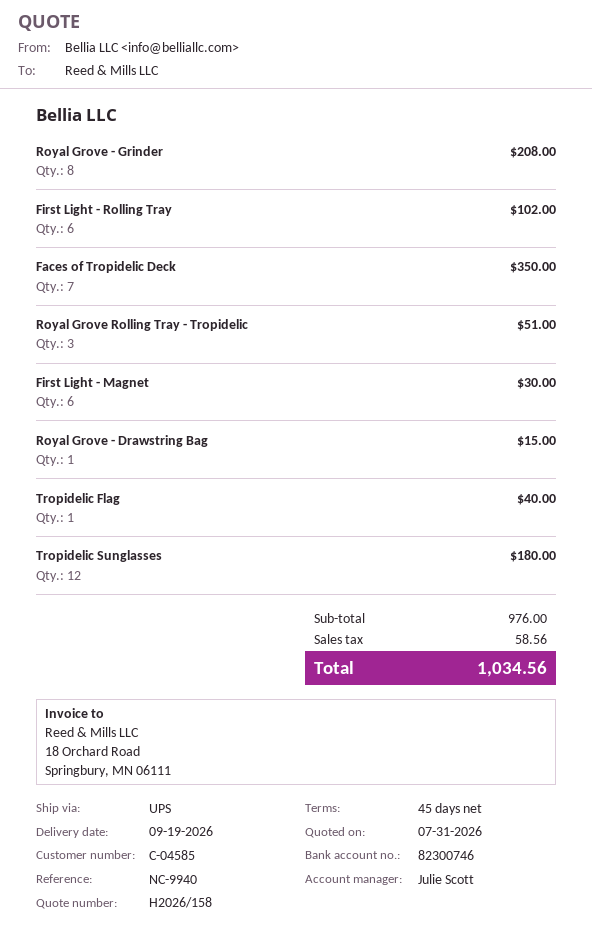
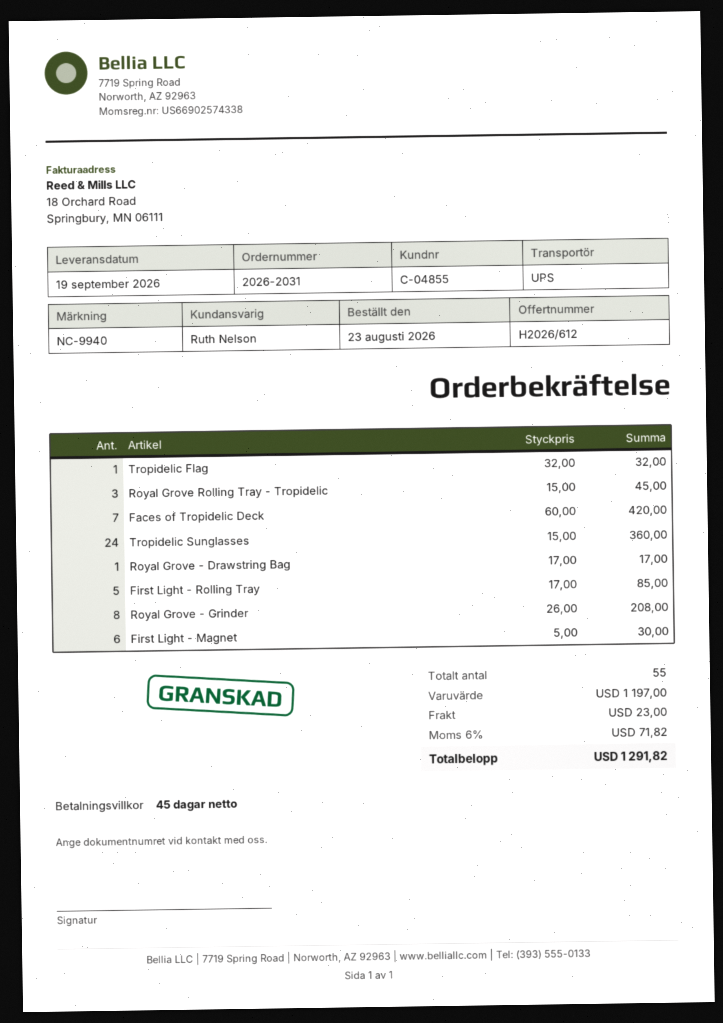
quote number: H2026/158 -> H2026/612
customer number: C-04585 -> C-04855
sales rep: Julie Scott -> Ruth Nelson
First Light - Rolling Tray: 6 for 102.00 -> 5 for 85.00
Faces of Tropidelic Deck: 7 for 350.00 -> 7 for 420.00
Royal Grove Rolling Tray - Tropidelic: 3 for 51.00 -> 3 for 45.00
Royal Grove - Drawstring Bag: 1 for 15.00 -> 1 for 17.00
Tropidelic Flag: 1 for 40.00 -> 1 for 32.00
Tropidelic Sunglasses: 12 for 180.00 -> 24 for 360.00
subtotal: 976.00 -> 1197.00
shipping: none -> 23.00
tax: 58.56 -> 71.82
total: 1034.56 -> 1291.82

